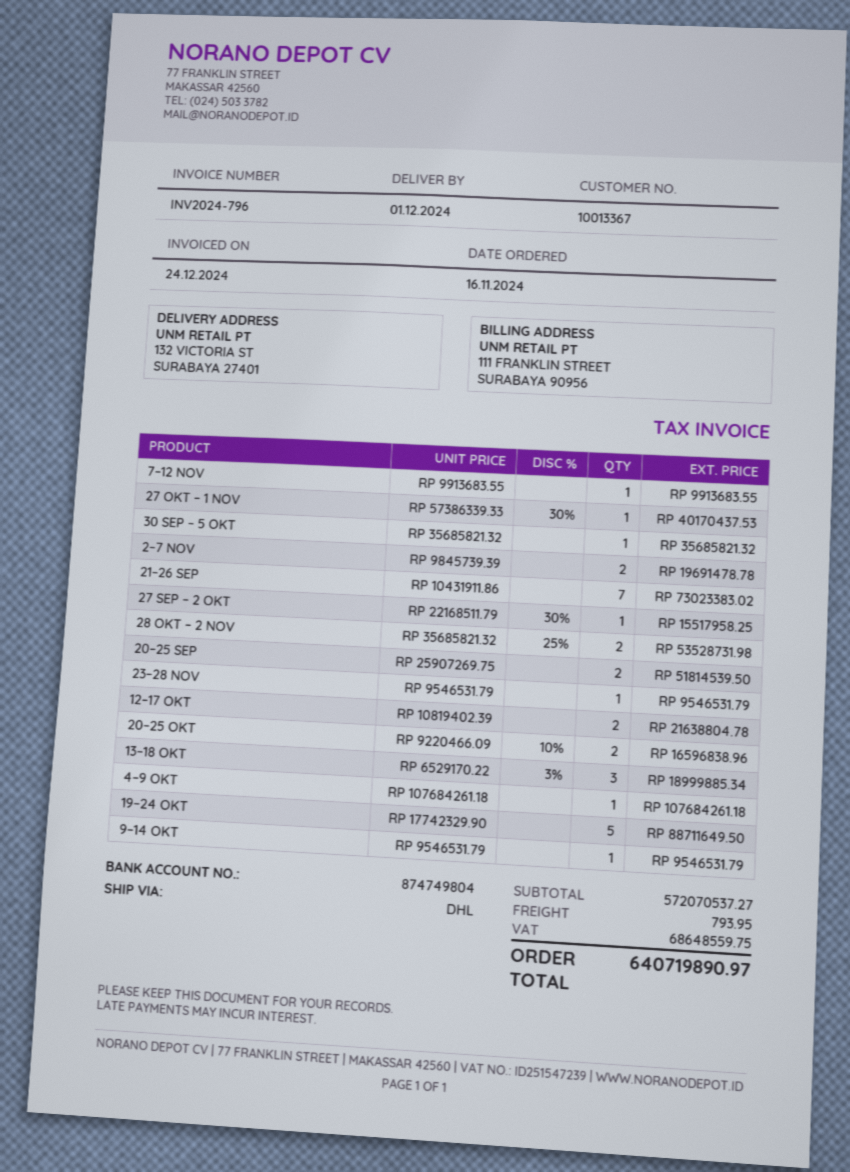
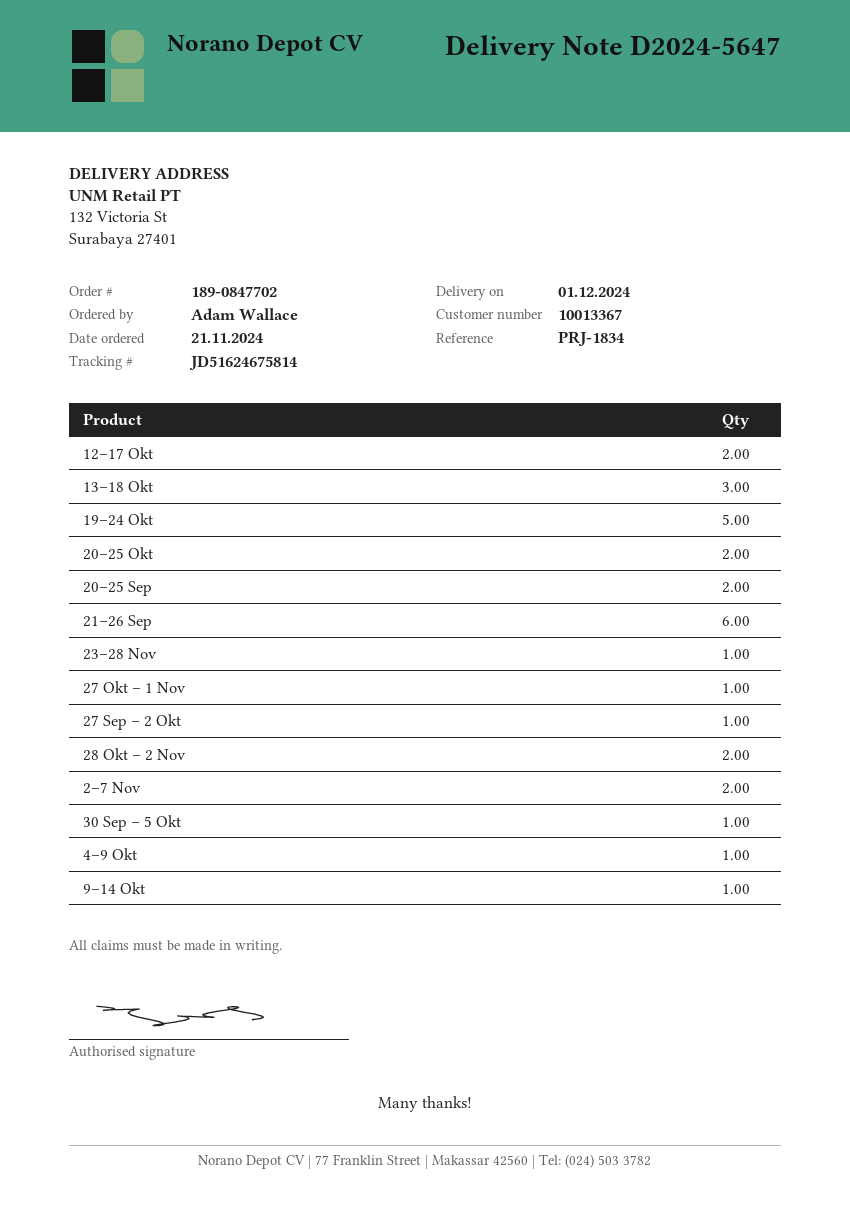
order date: 2024-11-16 -> 2024-11-21
7–12 NOV: 1 -> none
21–26 SEP: 7 -> 6

